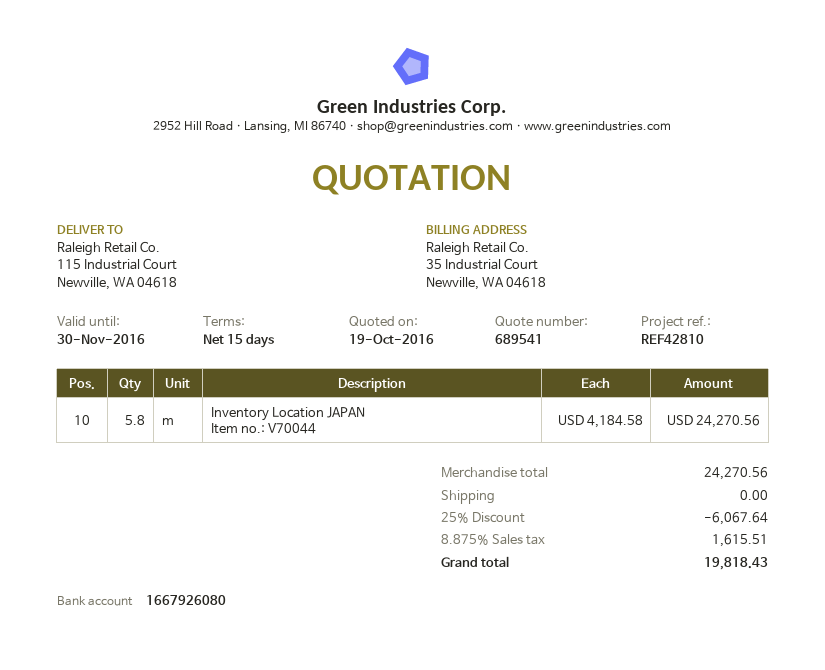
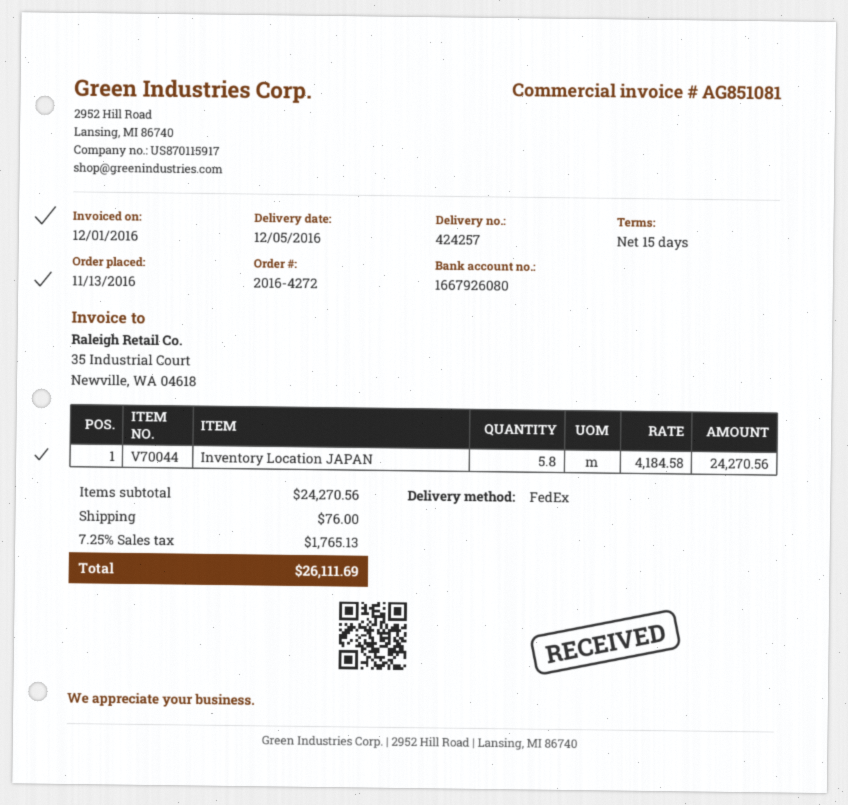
discount: 25% = 6067.64 -> none
shipping: 0.00 -> 76.00
tax: 8.875% = 1615.51 -> 7.25% = 1765.13
total: 19818.43 -> 26111.69

